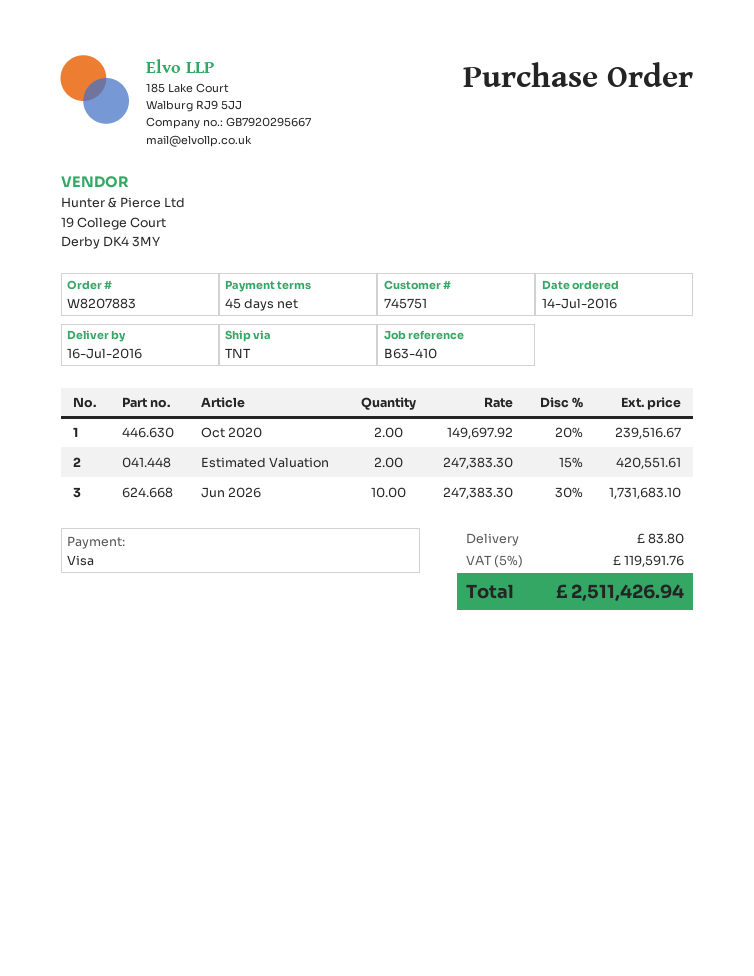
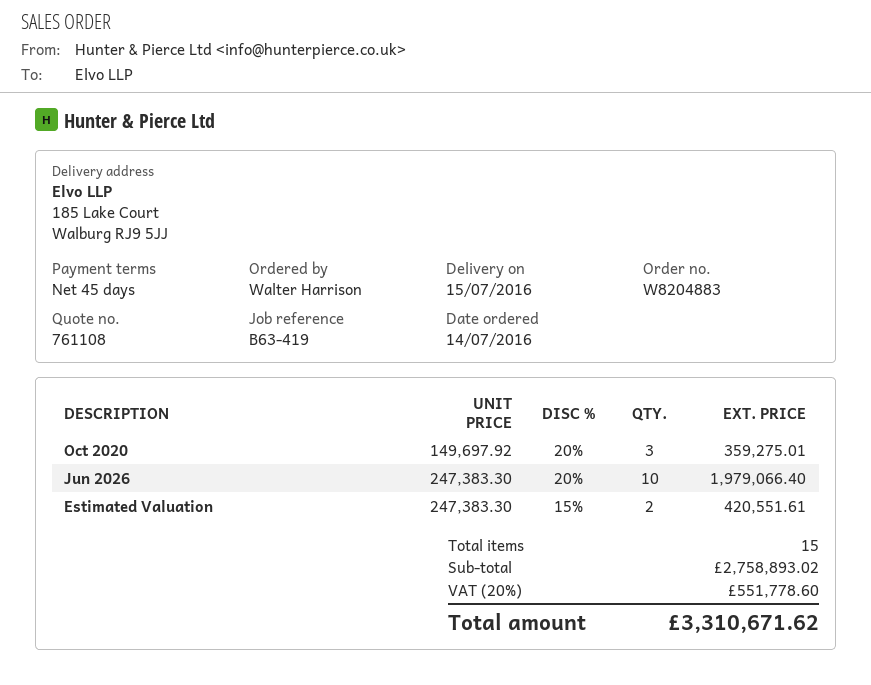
order number: W8207883 -> W8204883
delivery date: 2016-07-16 -> 2016-07-15
reference: B63-410 -> B63-419
Oct 2020: 2 x 149697.92 - 20% = 239516.67 -> 3 x 149697.92 - 20% = 359275.01
Jun 2026: 10 x 247383.30 - 30% = 1731683.10 -> 10 x 247383.30 - 20% = 1979066.40
shipping: 83.80 -> none
tax: 5% = 119591.76 -> 20% = 551778.60
total: 2511426.94 -> 3310671.62

